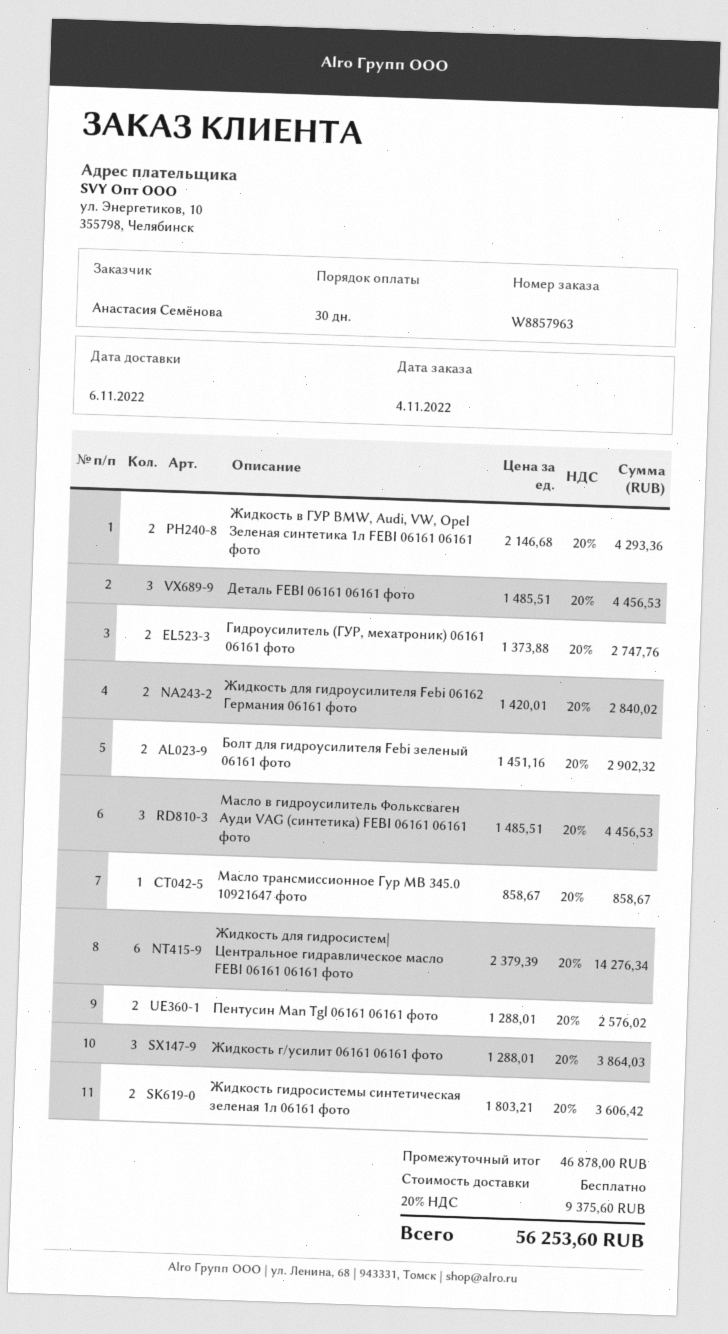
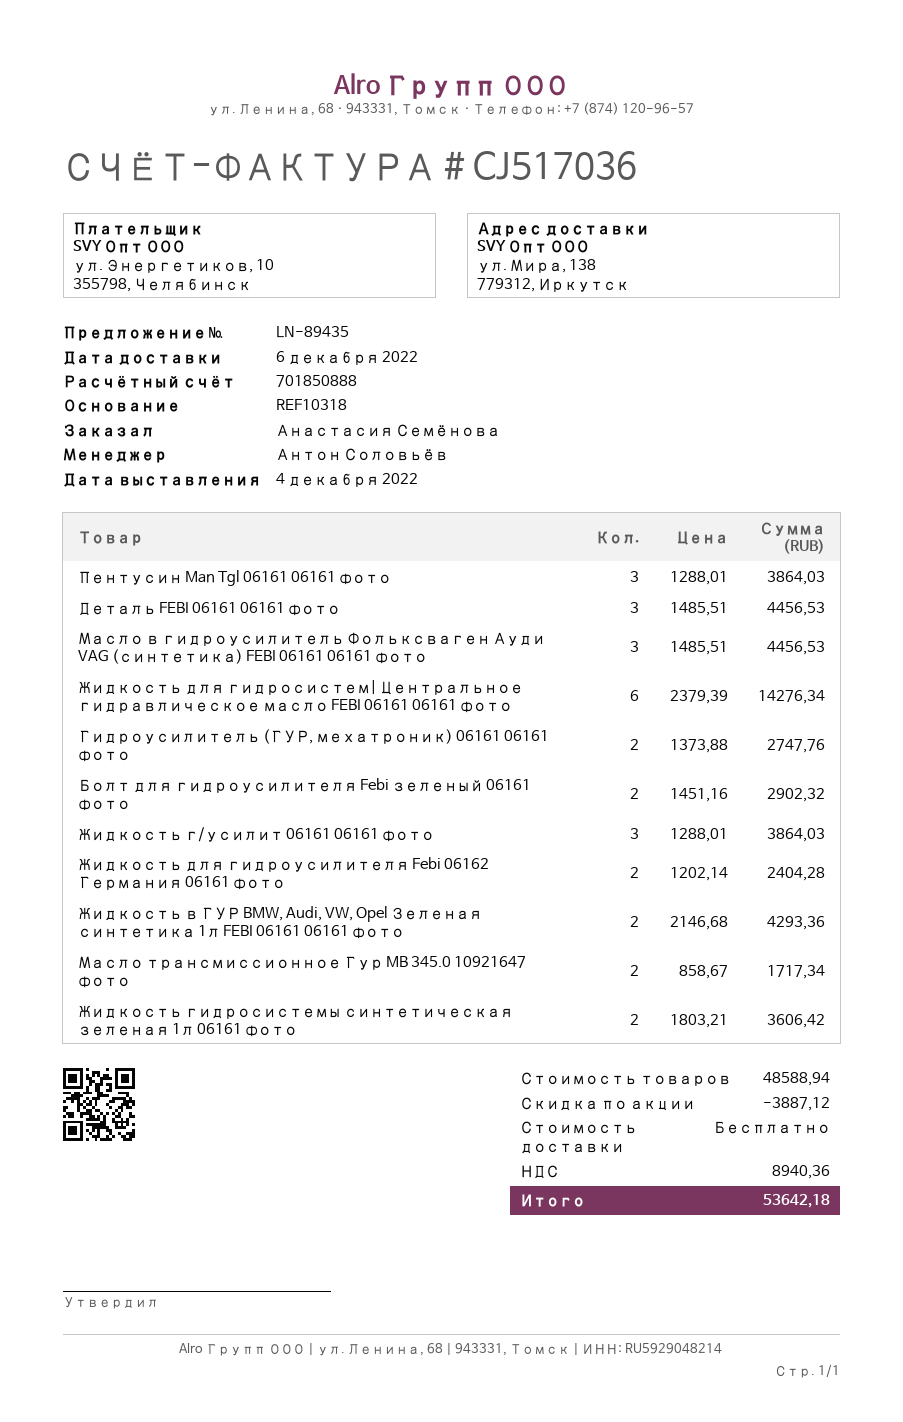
delivery date: 2022-11-06 -> 2022-12-06
Жидкость для гидроусилителя Febi 06162 Германия 06161 фото: 2 x 1420.01 = 2840.02 -> 2 x 1202.14 = 2404.28
Масло трансмиссионное Гур MB 345.0 10921647 фото: 1 x 858.67 = 858.67 -> 2 x 858.67 = 1717.34
Пентусин Man Tgl 06161 06161 фото: 2 x 1288.01 = 2576.02 -> 3 x 1288.01 = 3864.03
subtotal: 46878.00 -> 48588.94
discount: none -> 3887.12
tax: 9375.60 -> 8940.36
total: 56253.60 -> 53642.18

